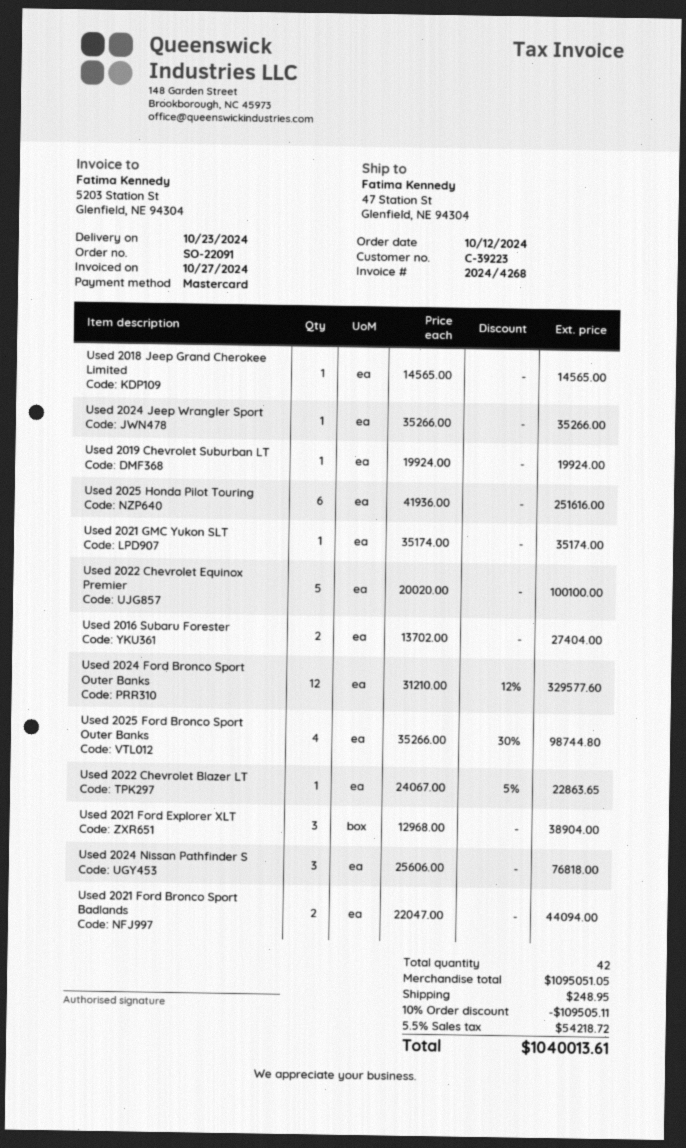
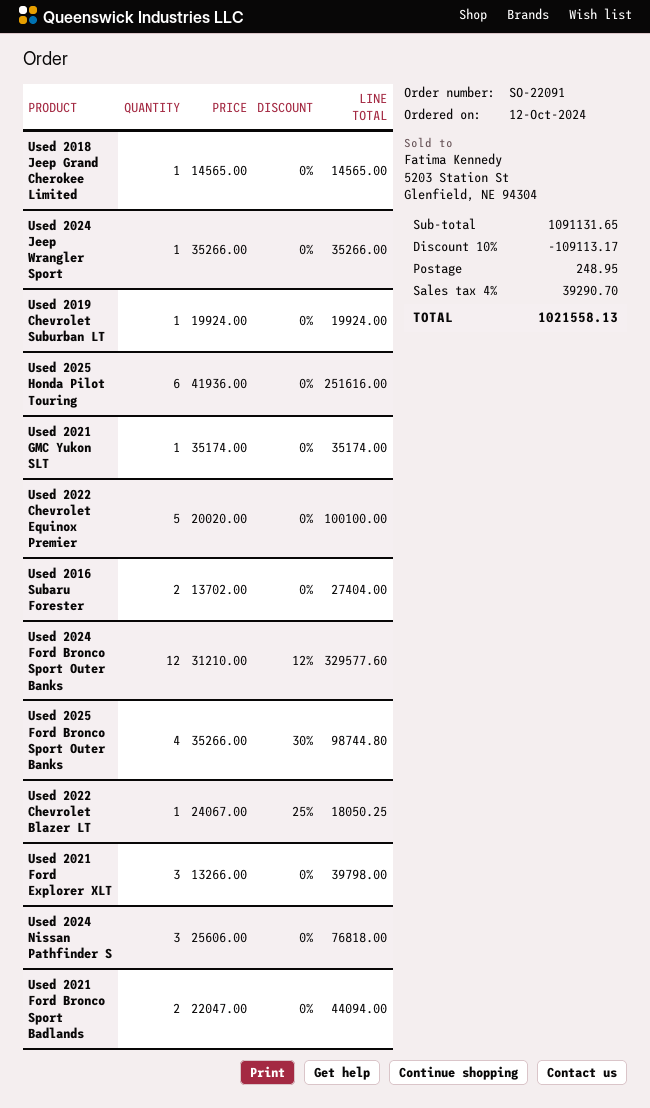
Used 2022 Chevrolet Blazer LT: 1 x 24067.00 - 5% = 22863.65 -> 1 x 24067.00 - 25% = 18050.25
Used 2021 Ford Explorer XLT: 3 x 12968.00 = 38904.00 -> 3 x 13266.00 = 39798.00
subtotal: 1095051.05 -> 1091131.65
discount: 10% = 109505.11 -> 10% = 109113.17
tax: 5.5% = 54218.72 -> 4% = 39290.70
total: 1040013.61 -> 1021558.13

